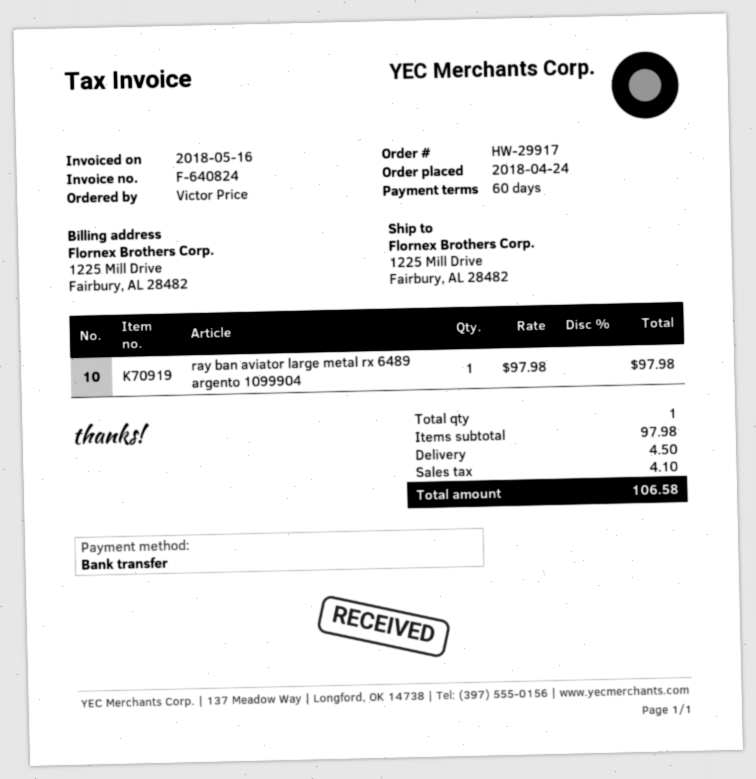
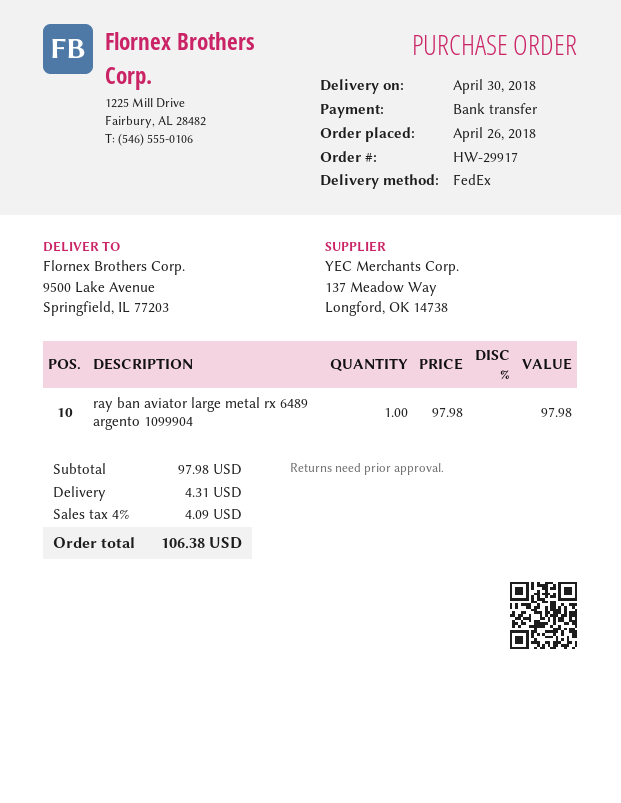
order date: 2018-04-24 -> 2018-04-26
ship to: 1225 Mill Drive, Fairbury, AL 28482 -> 9500 Lake Avenue, Springfield, IL 77203
shipping: 4.50 -> 4.31
tax: 4.10 -> 4.09
total: 106.58 -> 106.38

